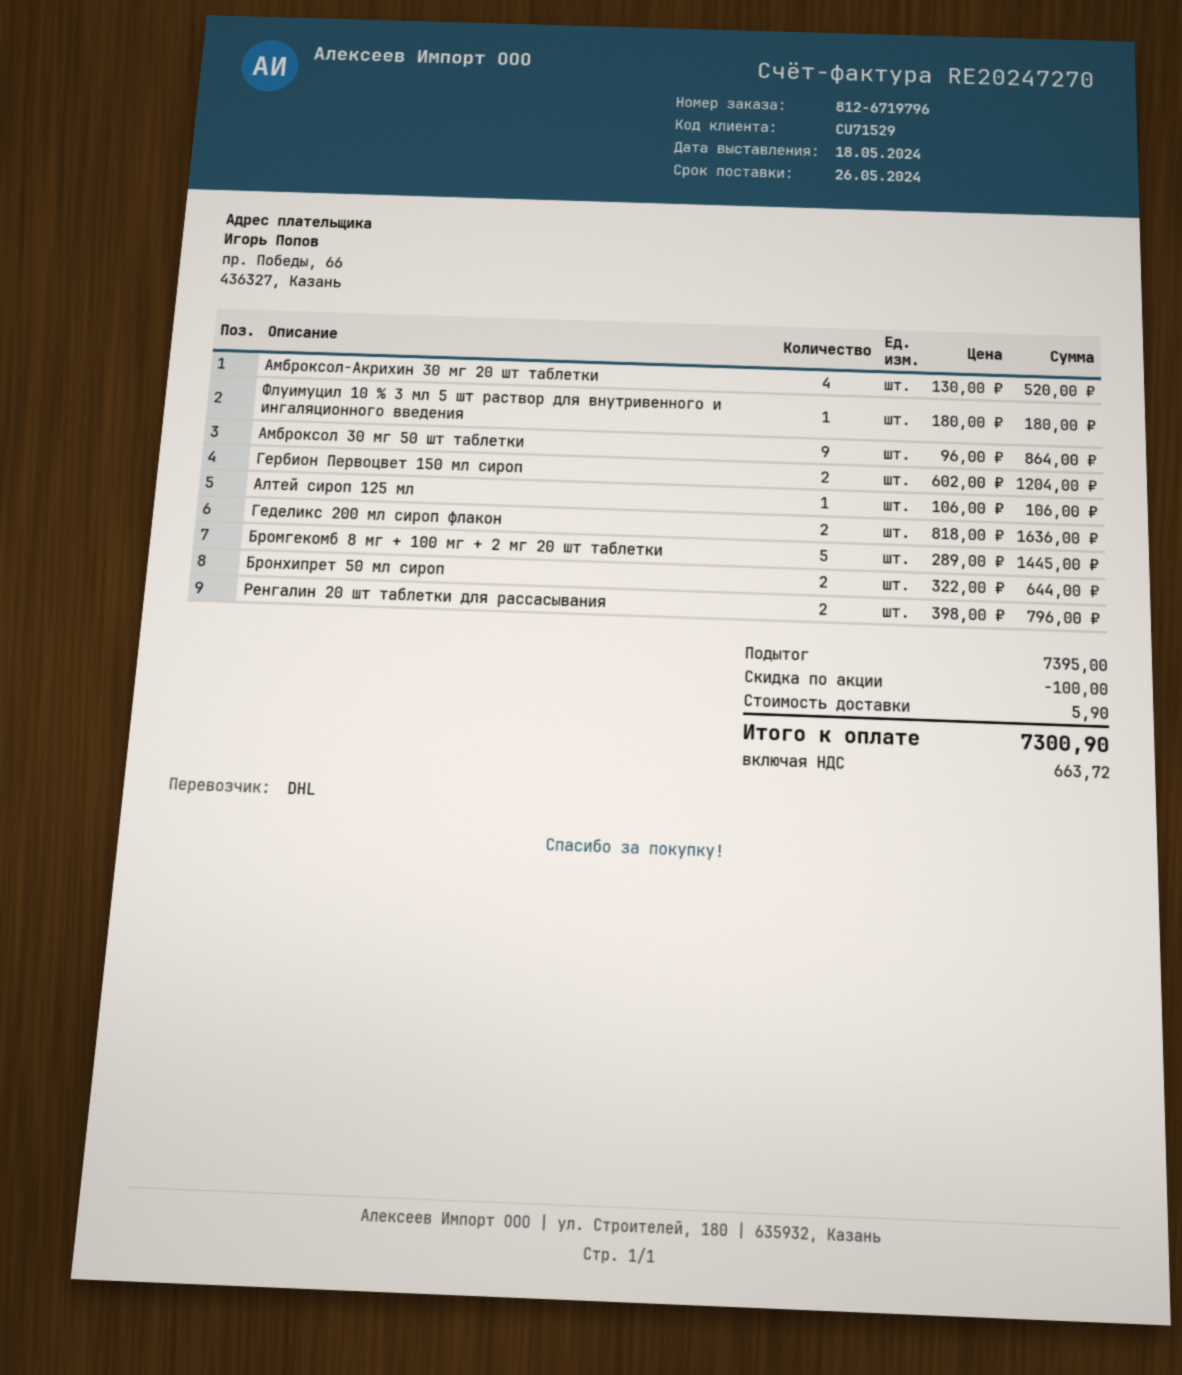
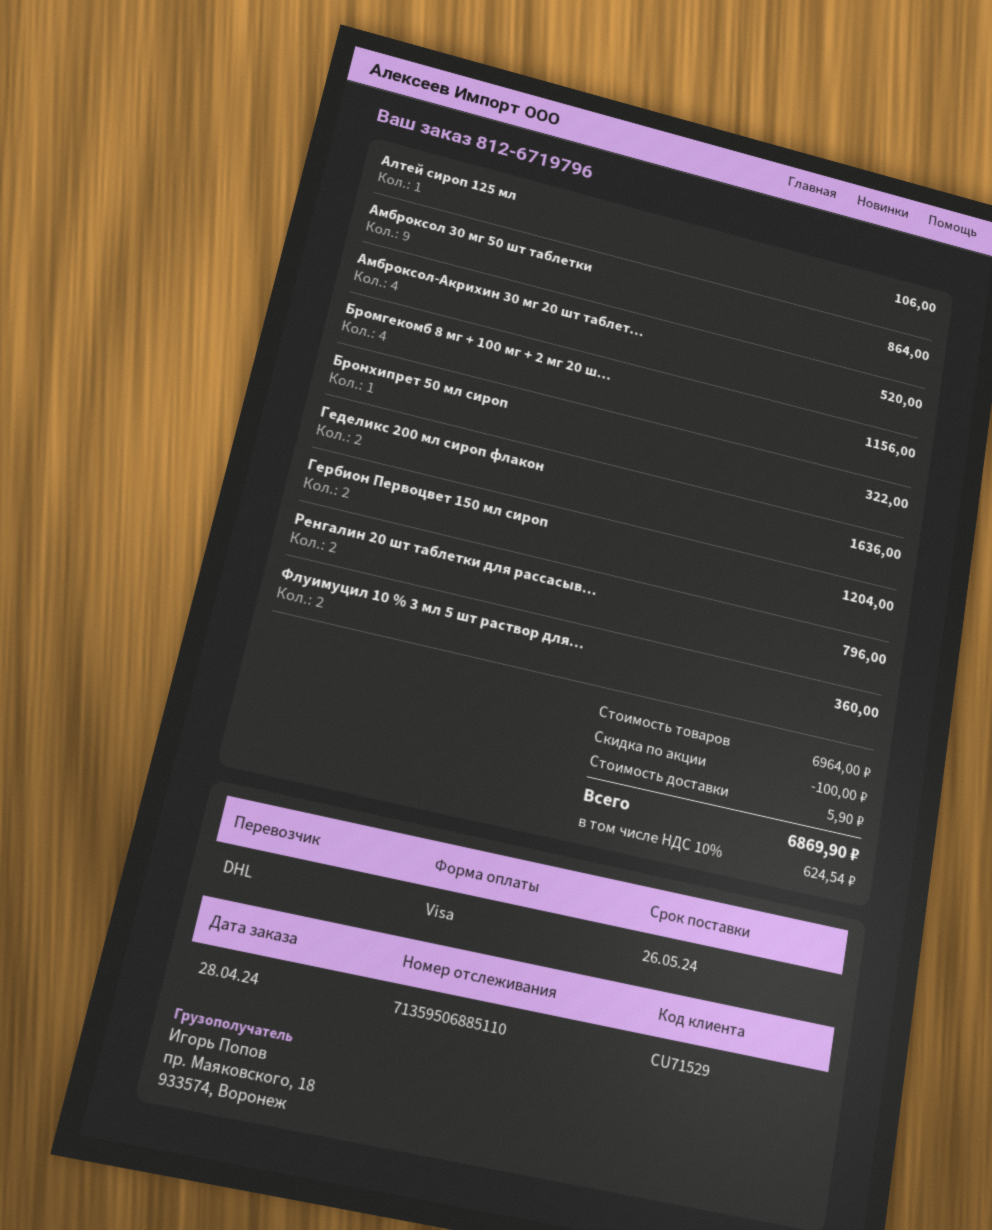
Флуимуцил 10 % 3 мл 5 шт раствор для внутривенного и ингаляционного введения: 1 for 180.00 -> 2 for 360.00
Бромгекомб 8 мг + 100 мг + 2 мг 20 шт таблетки: 5 for 1445.00 -> 4 for 1156.00
Бронхипрет 50 мл сироп: 2 for 644.00 -> 1 for 322.00
subtotal: 7395.00 -> 6964.00
tax: 663.72 -> 624.54
total: 7300.90 -> 6869.90

